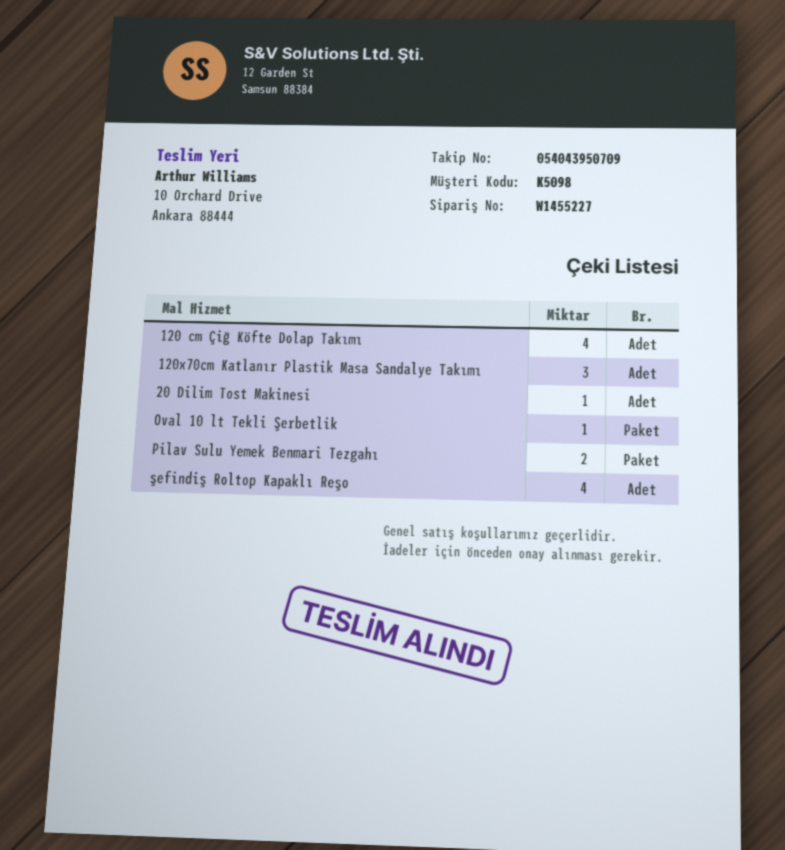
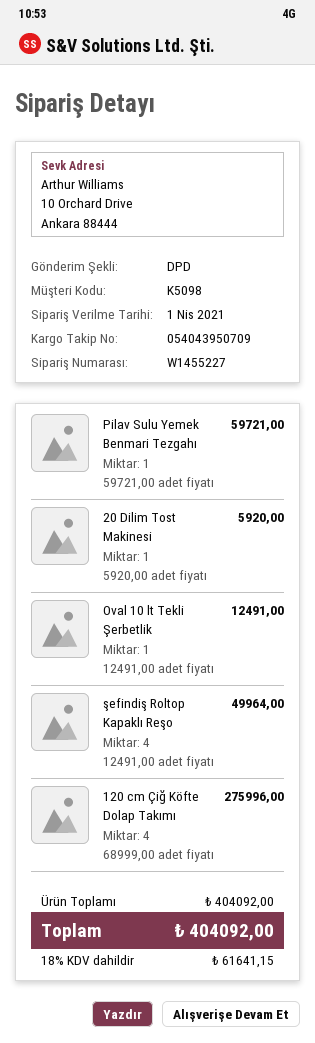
120x70cm Katlanır Plastik Masa Sandalye Takımı: 3 -> none
Pilav Sulu Yemek Benmari Tezgahı: 2 -> 1

